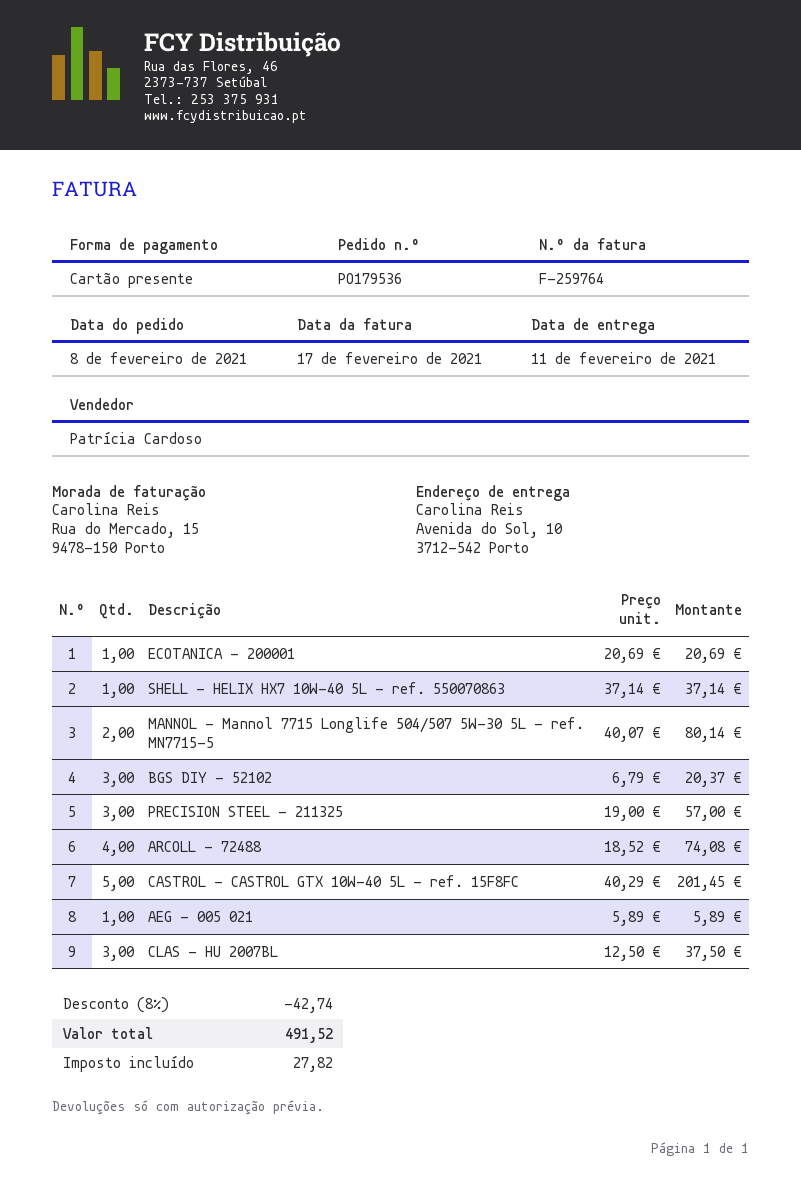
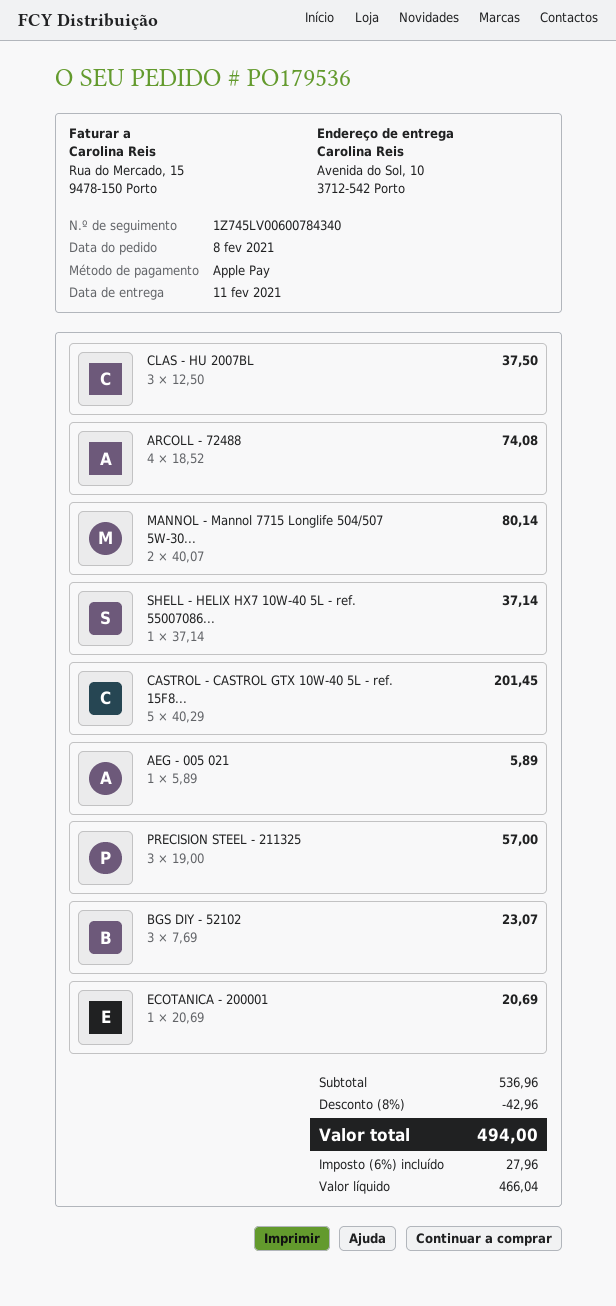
payment method: gift card -> Apple Pay
BGS DIY - 52102: 3 x 6.79 = 20.37 -> 3 x 7.69 = 23.07
discount: 8% = 42.74 -> 8% = 42.96
tax: 27.82 -> 27.96
total: 491.52 -> 494.00

